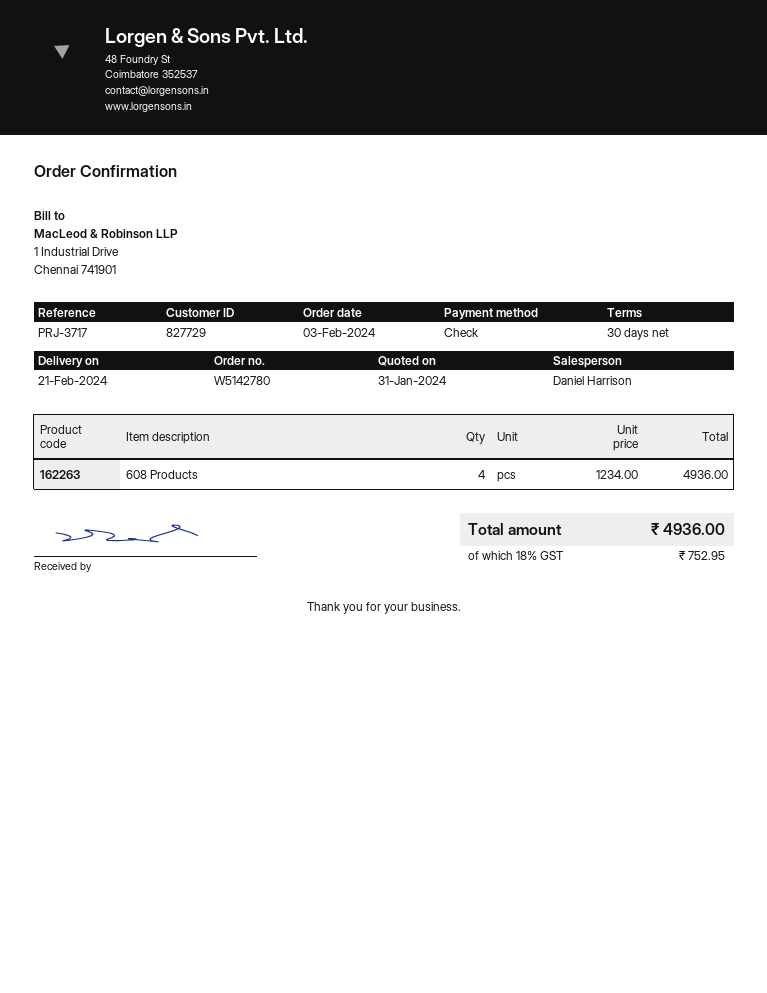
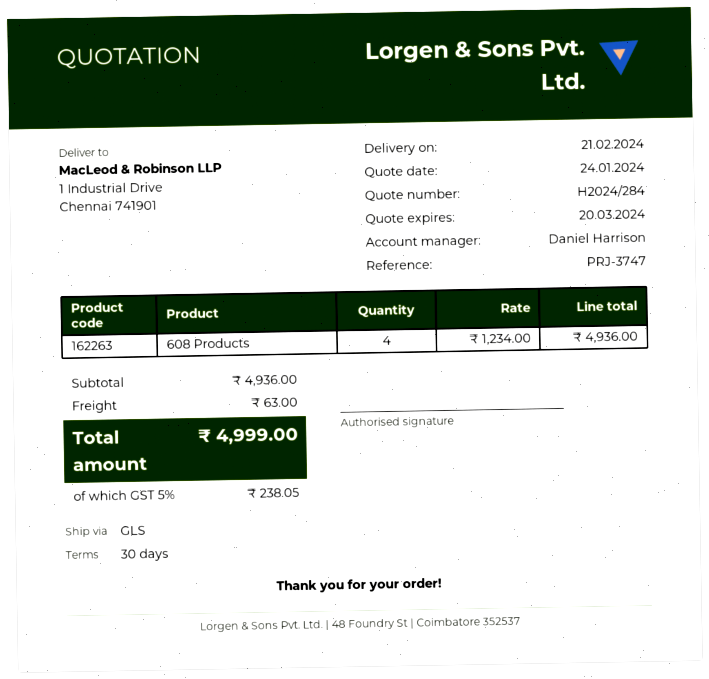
quote date: 2024-01-31 -> 2024-01-24
reference: PRJ-3717 -> PRJ-3747
shipping: none -> 63.00
tax: 18% = 752.95 -> 5% = 238.05
total: 4936.00 -> 4999.00

